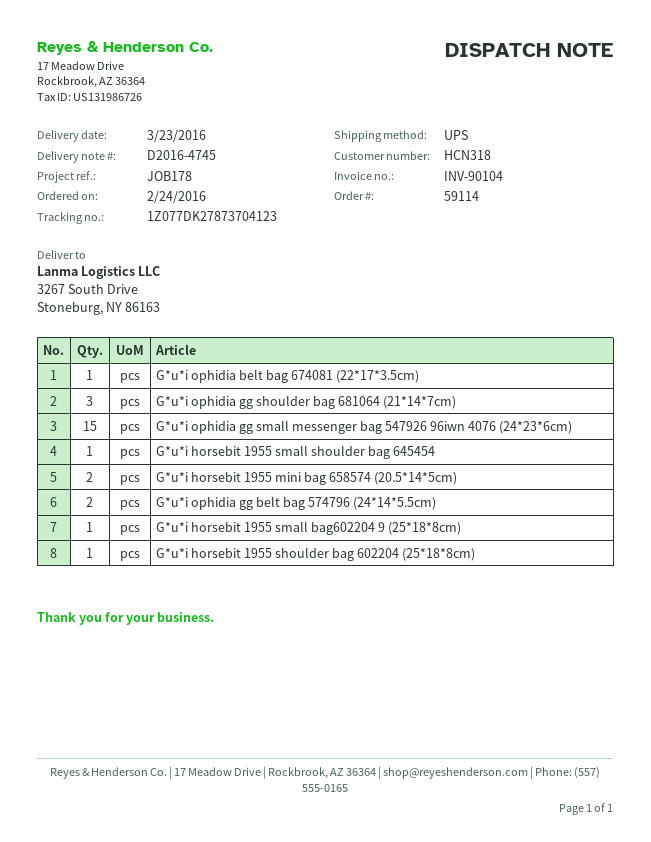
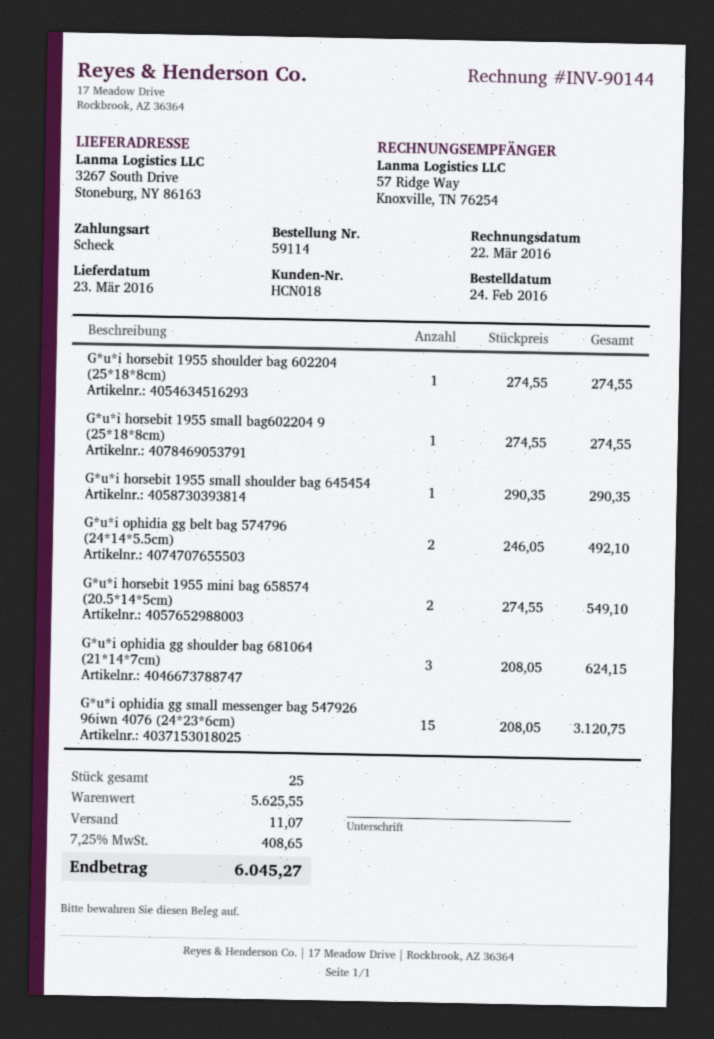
invoice number: INV-90104 -> INV-90144
customer number: HCN318 -> HCN018
G*u*i ophidia belt bag 674081 (22*17*3.5cm): 1 -> none

